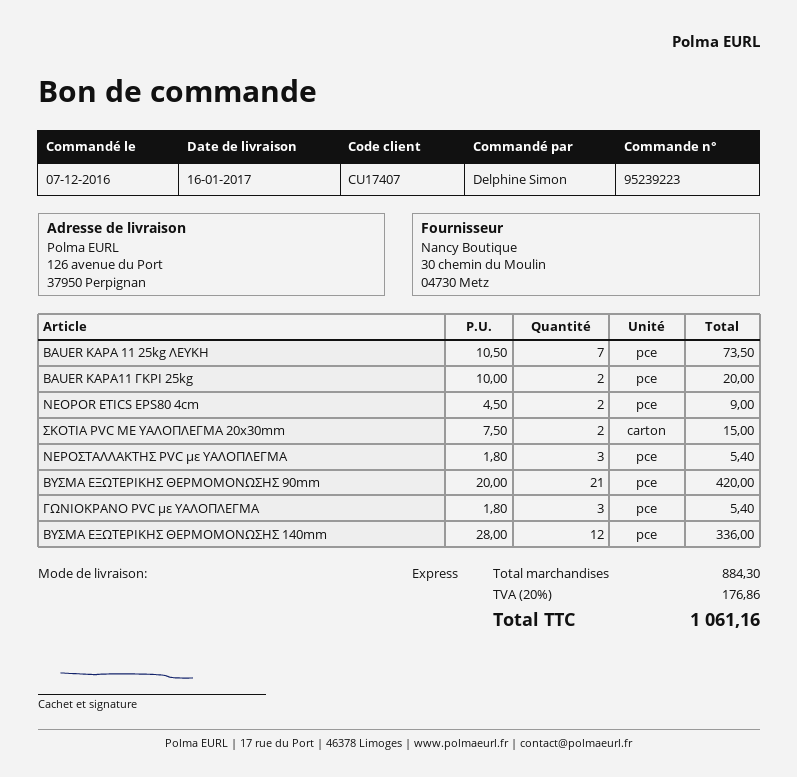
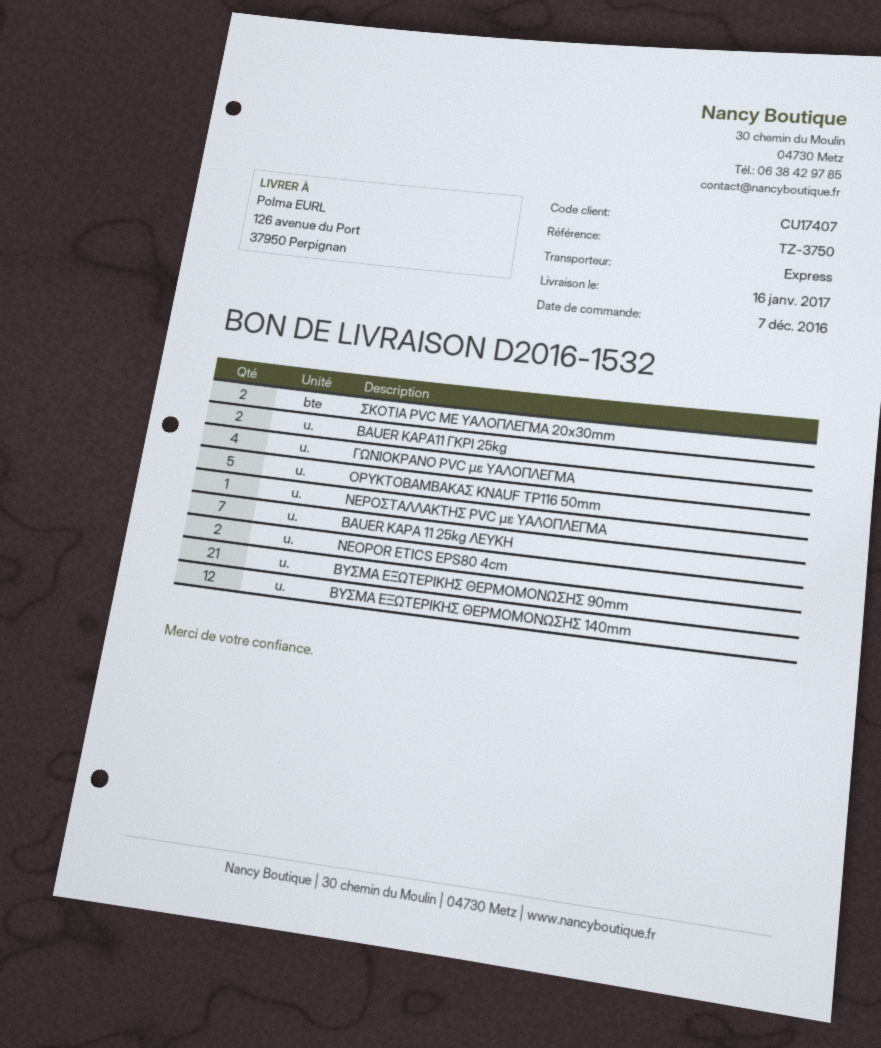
ΝΕΡΟΣΤΑΛΛΑΚΤΗΣ PVC με ΥΑΛΟΠΛΕΓΜΑ: 3 -> 1
ΓΩΝΙΟΚΡΑΝΟ PVC με ΥΑΛΟΠΛΕΓΜΑ: 3 -> 4
ΟΡΥΚΤΟΒΑΜΒΑΚΑΣ KNAUF TP116 50mm: none -> 5

